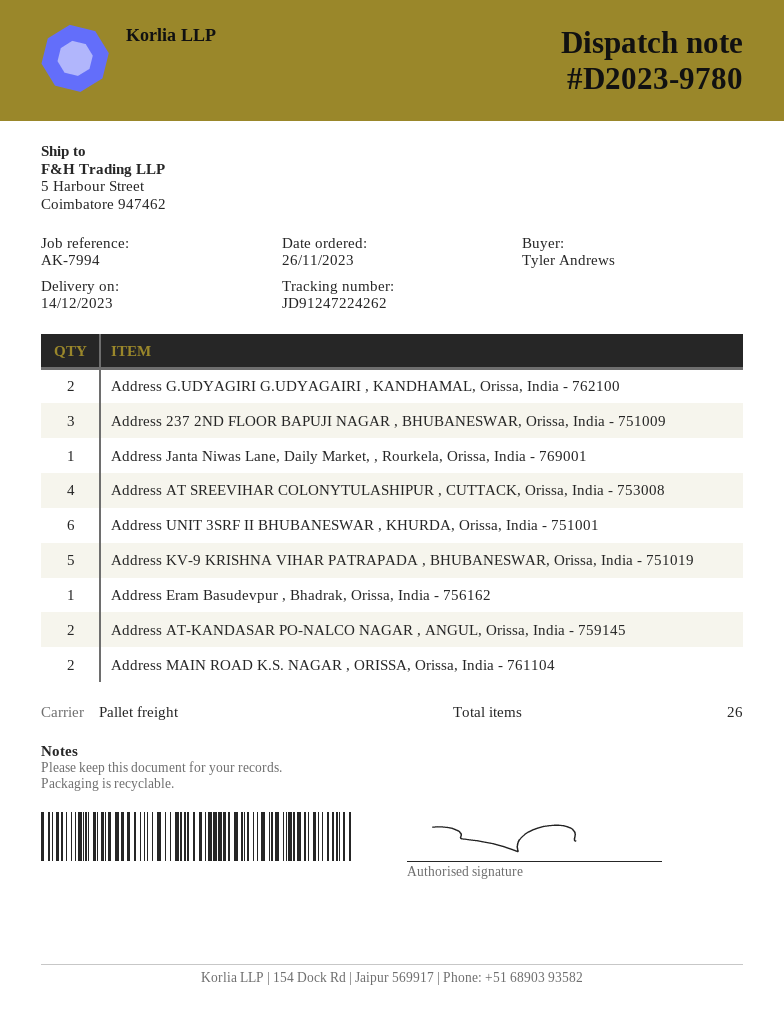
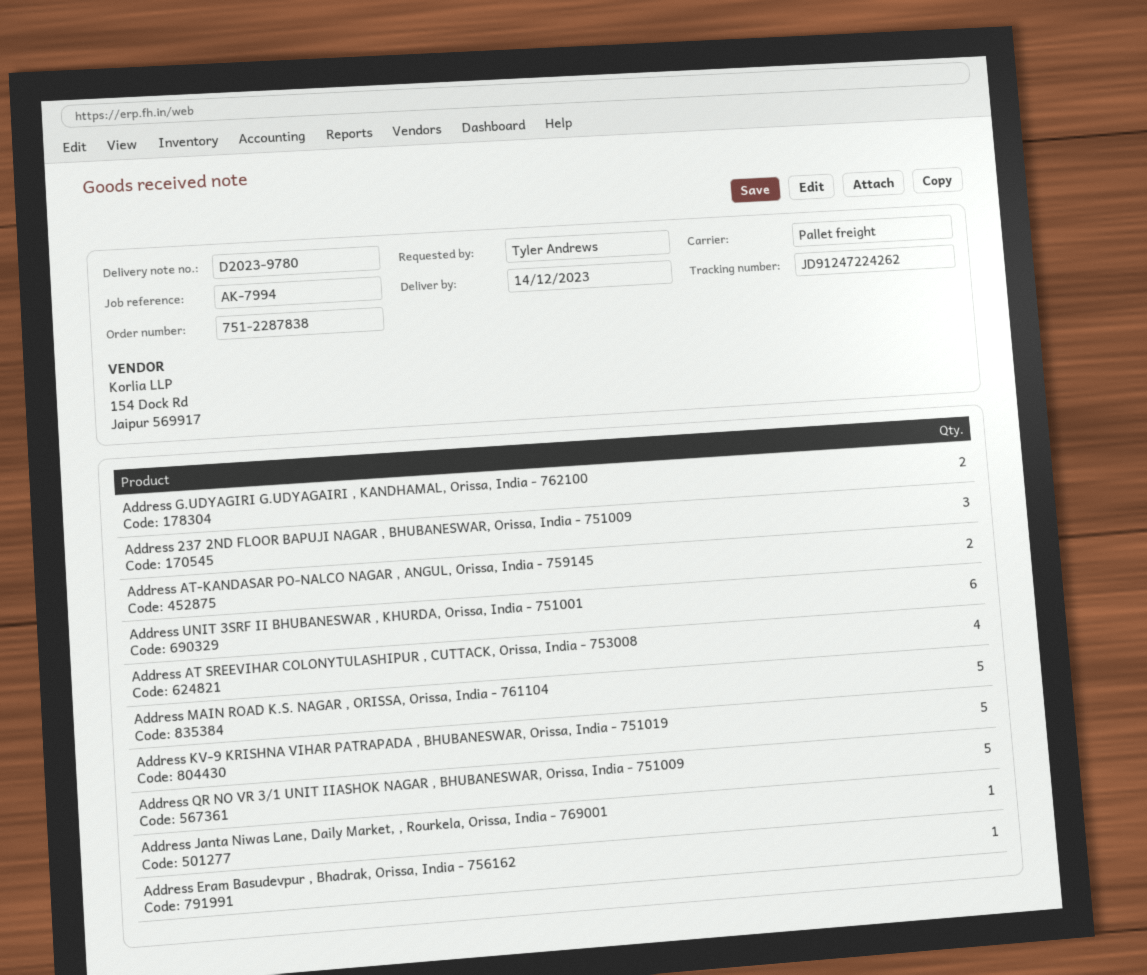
Address MAIN ROAD K.S. NAGAR , ORISSA, Orissa, India - 761104: 2 -> 5
Address QR NO VR 3/1 UNIT IIASHOK NAGAR , BHUBANESWAR, Orissa, India - 751009: none -> 5

